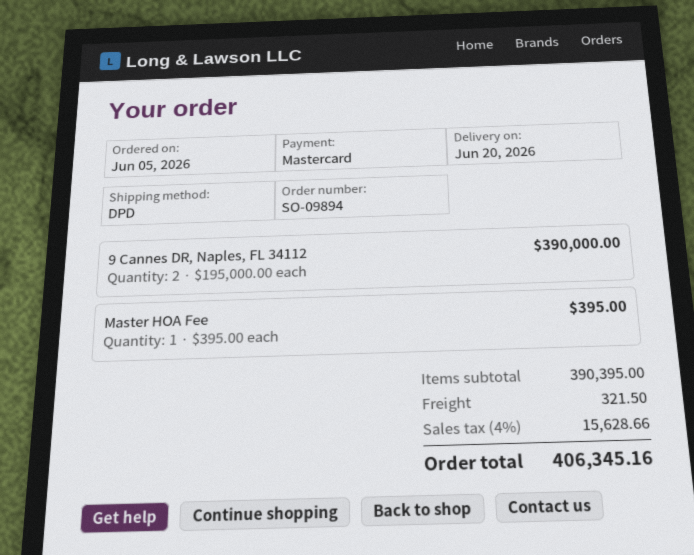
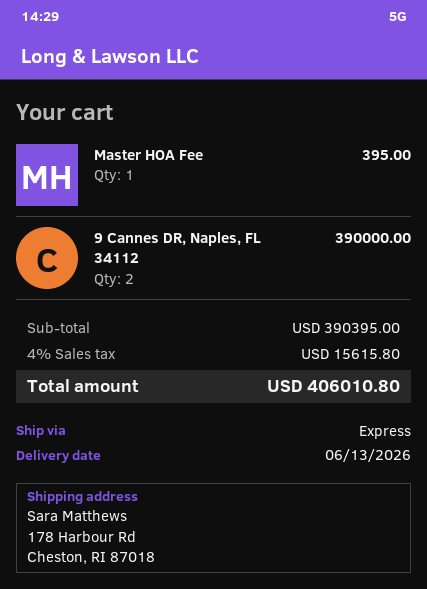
delivery date: 2026-06-20 -> 2026-06-13
shipping method: DPD -> express
shipping: 321.50 -> none
tax: 4% = 15628.66 -> 4% = 15615.80
total: 406345.16 -> 406010.80

